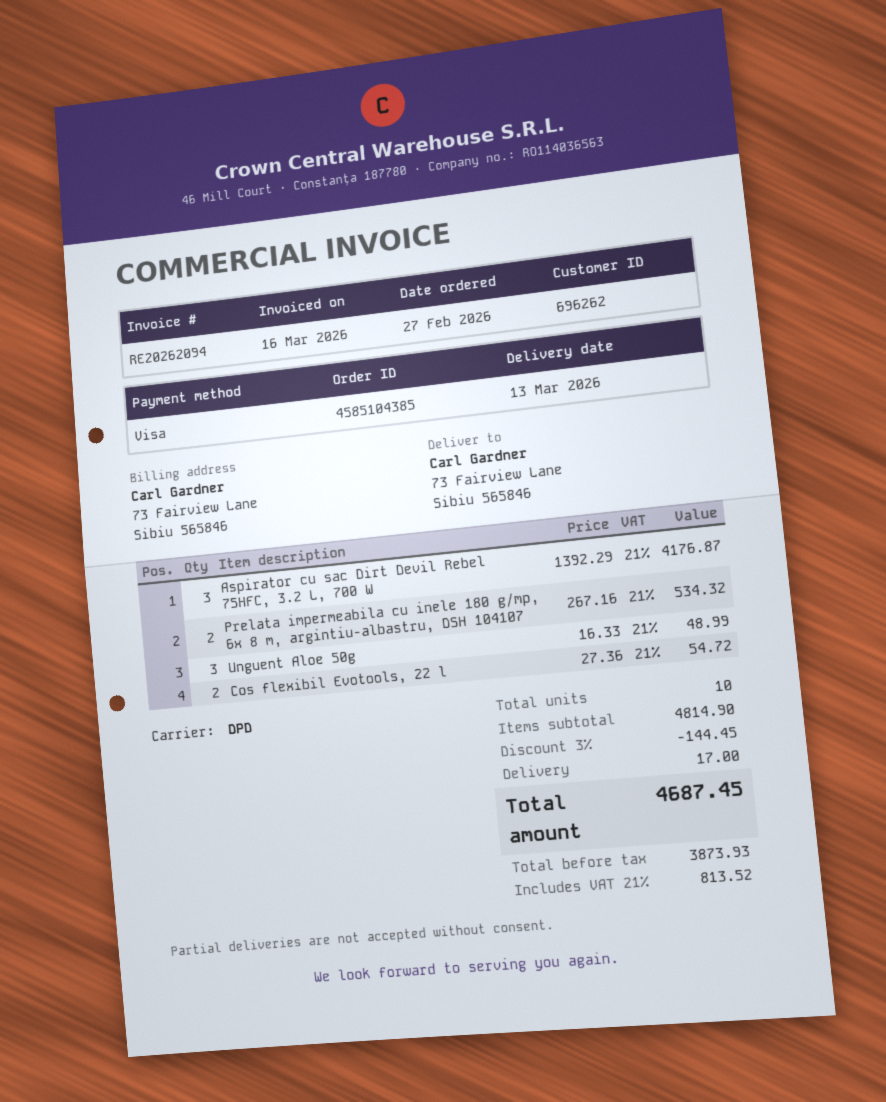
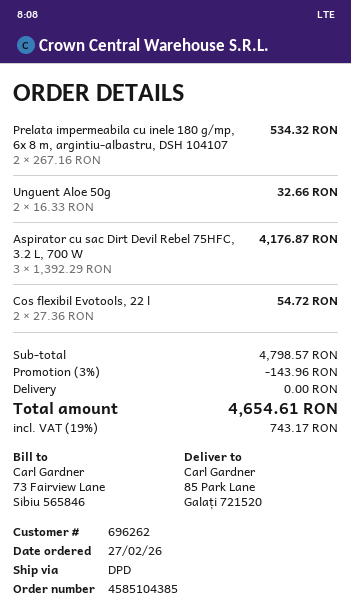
ship to: 73 Fairview Lane, Sibiu 565846 -> 85 Park Lane, Galați 721520
Unguent Aloe 50g: 3 x 16.33 = 48.99 -> 2 x 16.33 = 32.66
subtotal: 4814.90 -> 4798.57
discount: 3% = 144.45 -> 3% = 143.96
shipping: 17.00 -> 0.00
tax: 21% = 813.52 -> 19% = 743.17
total: 4687.45 -> 4654.61

